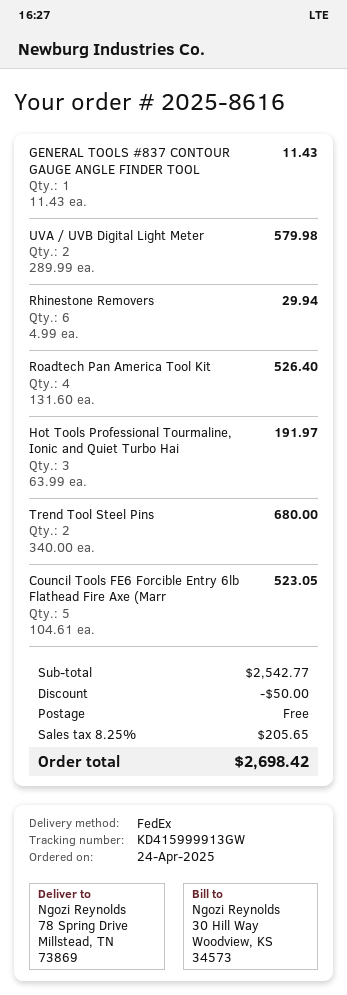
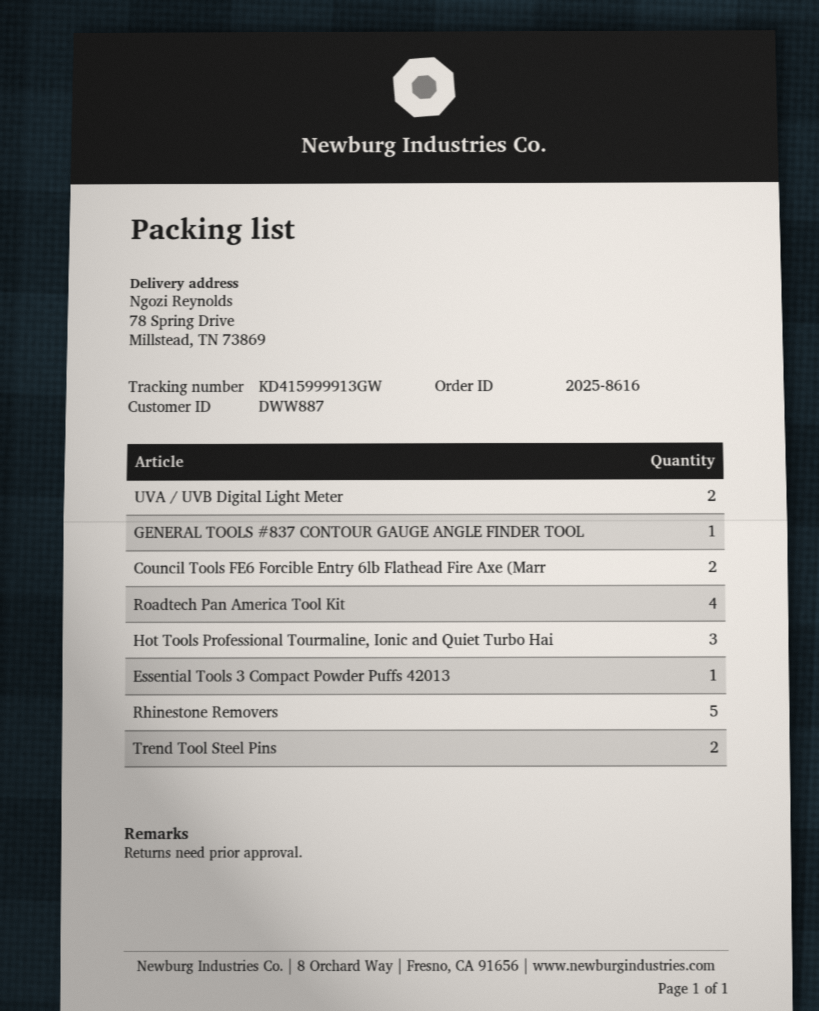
Rhinestone Removers: 6 -> 5
Council Tools FE6 Forcible Entry 6lb Flathead Fire Axe (Marr: 5 -> 2
Essential Tools 3 Compact Powder Puffs 42013: none -> 1

